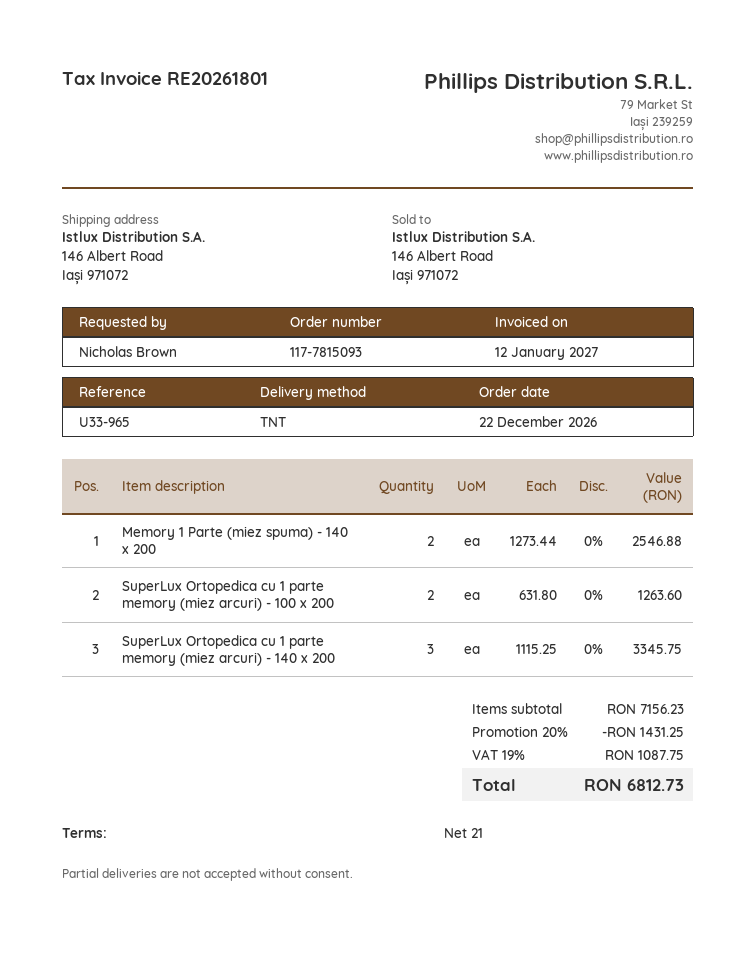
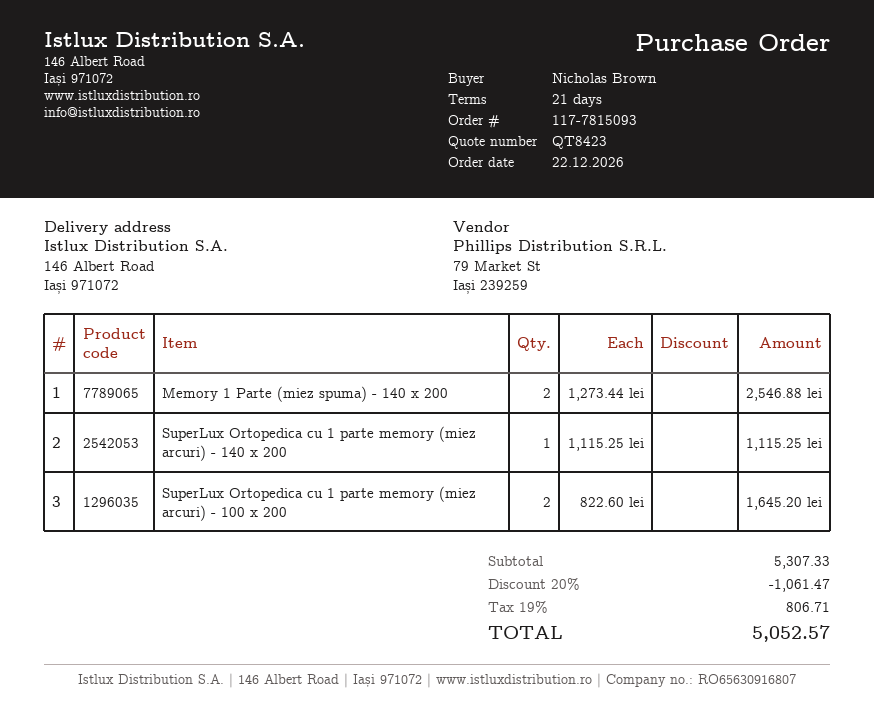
SuperLux Ortopedica cu 1 parte memory (miez arcuri) - 100 x 200: 2 x 631.80 = 1263.60 -> 2 x 822.60 = 1645.20
SuperLux Ortopedica cu 1 parte memory (miez arcuri) - 140 x 200: 3 x 1115.25 = 3345.75 -> 1 x 1115.25 = 1115.25
subtotal: 7156.23 -> 5307.33
discount: 20% = 1431.25 -> 20% = 1061.47
tax: 19% = 1087.75 -> 19% = 806.71
total: 6812.73 -> 5052.57

